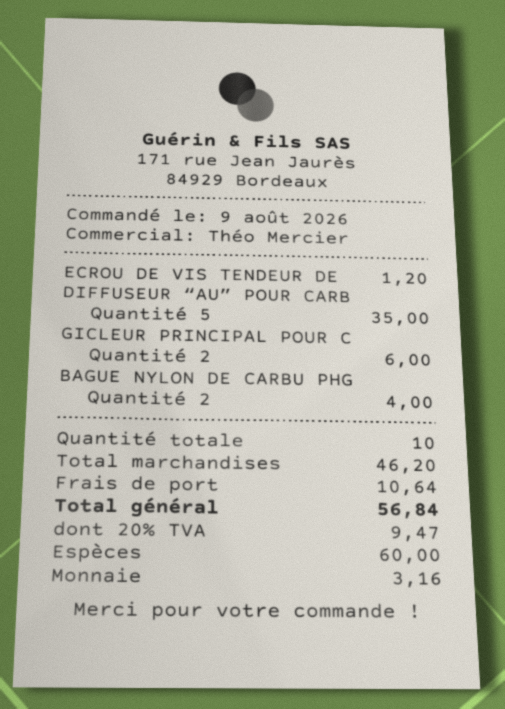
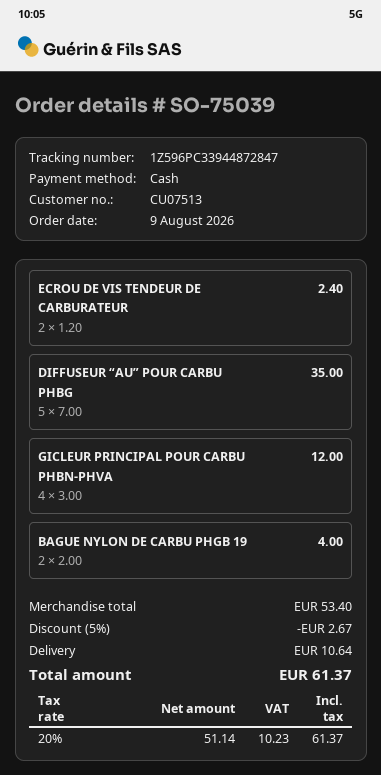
ECROU DE VIS TENDEUR DE: 1 for 1.20 -> 2 for 2.40
GICLEUR PRINCIPAL POUR C: 2 for 6.00 -> 4 for 12.00
subtotal: 46.20 -> 53.40
discount: none -> 5% = 2.67
tax: 20% = 9.47 -> 20% = 10.23
total: 56.84 -> 61.37

